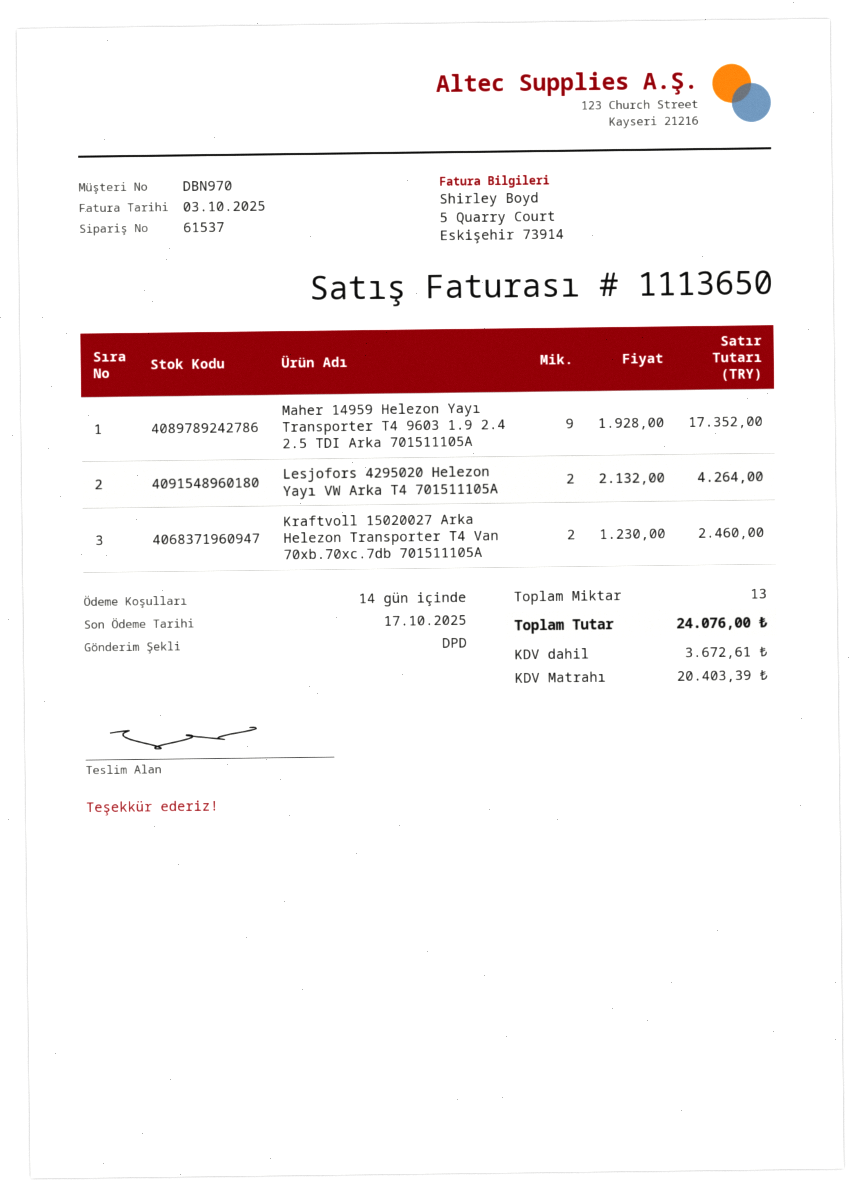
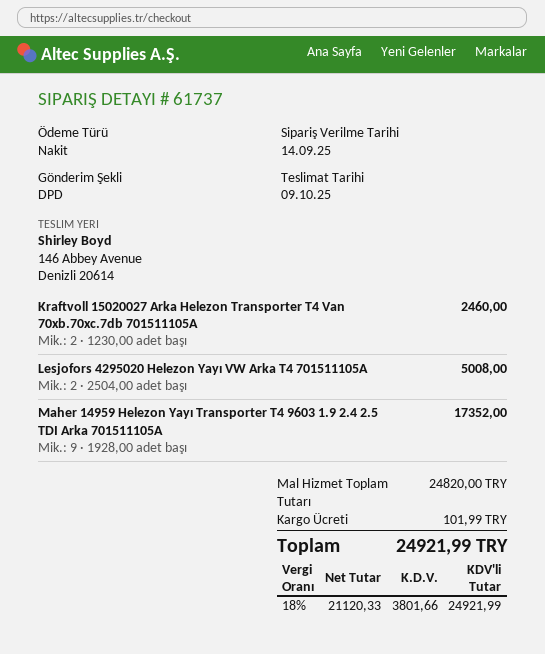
order number: 61537 -> 61737
Lesjofors 4295020 Helezon Yayı VW Arka T4 701511105A: 2 x 2132.00 = 4264.00 -> 2 x 2504.00 = 5008.00
shipping: none -> 101.99
net: 20403.39 -> 21120.33
tax: 3672.61 -> 3801.66
total: 24076.00 -> 24921.99

